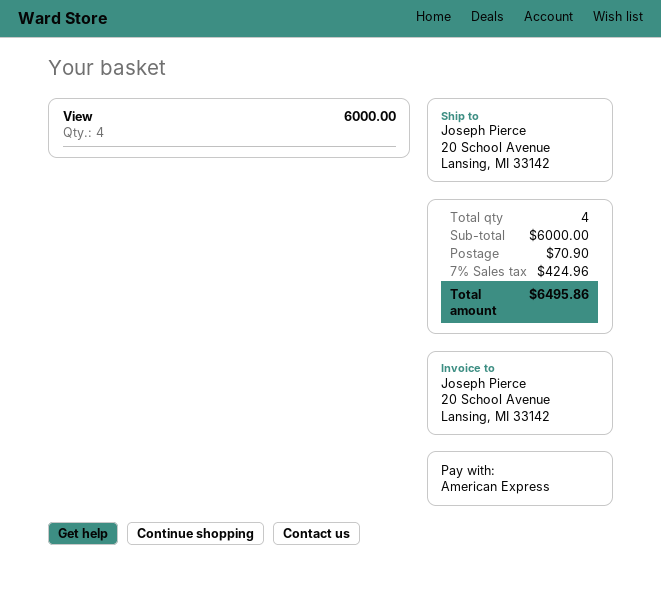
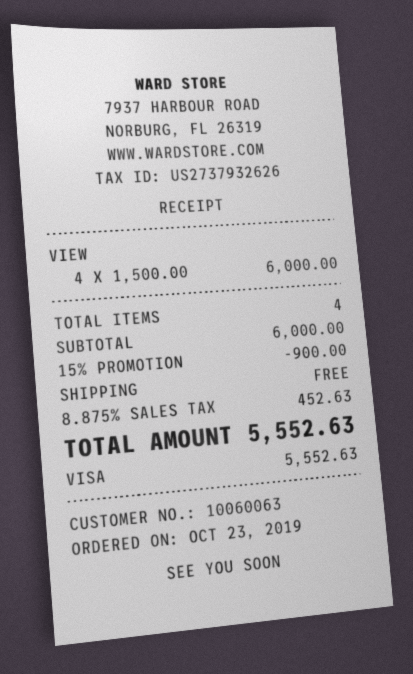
payment method: American Express -> Visa
discount: none -> 15% = 900.00
shipping: 70.90 -> 0.00
tax: 7% = 424.96 -> 8.875% = 452.63
total: 6495.86 -> 5552.63

